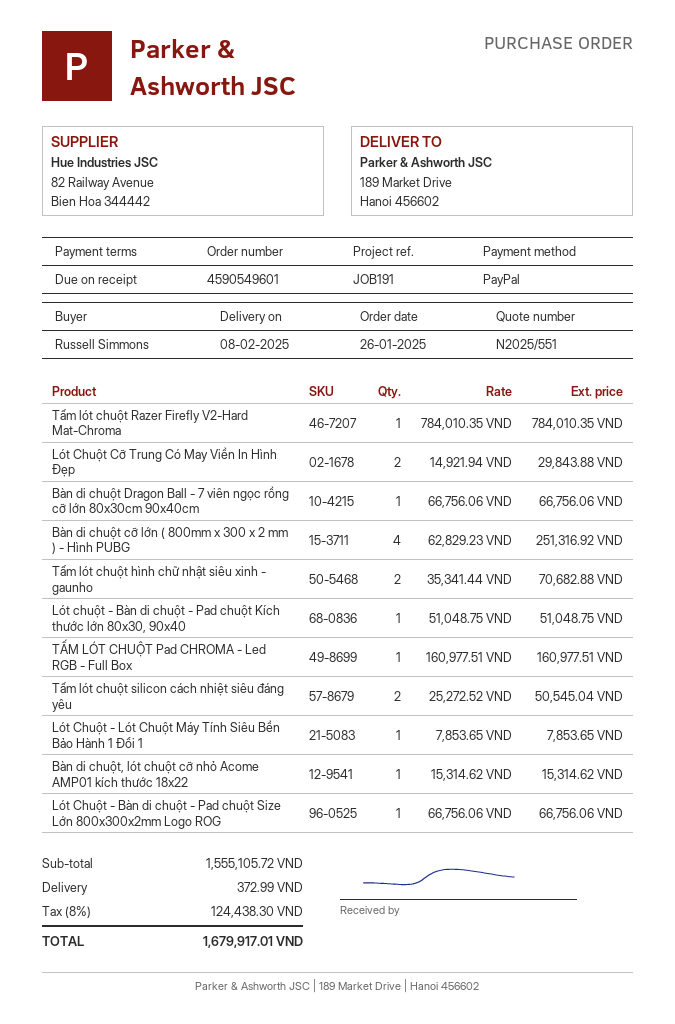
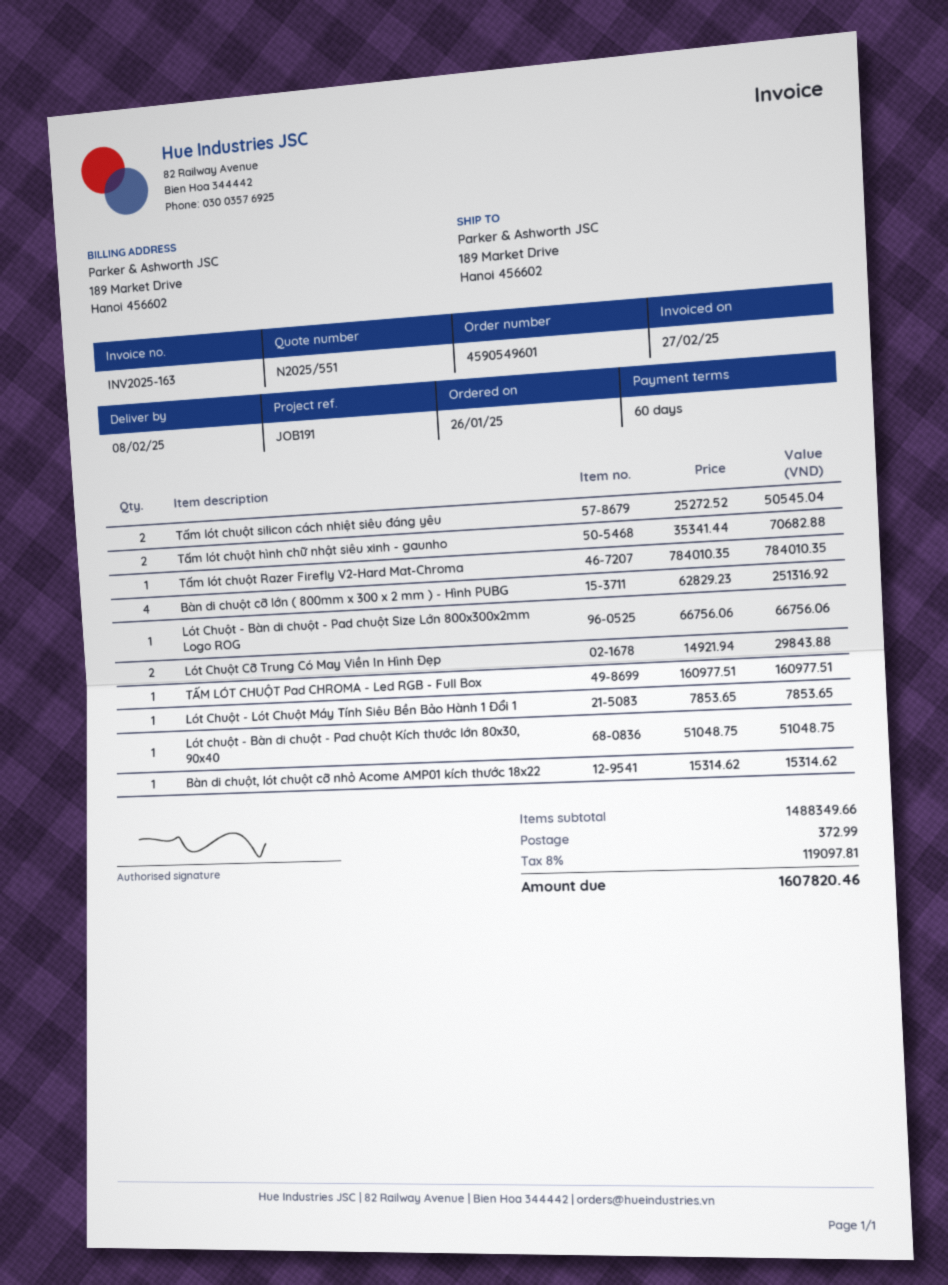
payment terms: on receipt -> 60 days
Bàn di chuột Dragon Ball - 7 viên ngọc rồng cỡ lớn 80x30cm 90x40cm: 1 x 66756.06 = 66756.06 -> none
subtotal: 1555105.72 -> 1488349.66
tax: 8% = 124438.30 -> 8% = 119097.81
total: 1679917.01 -> 1607820.46

